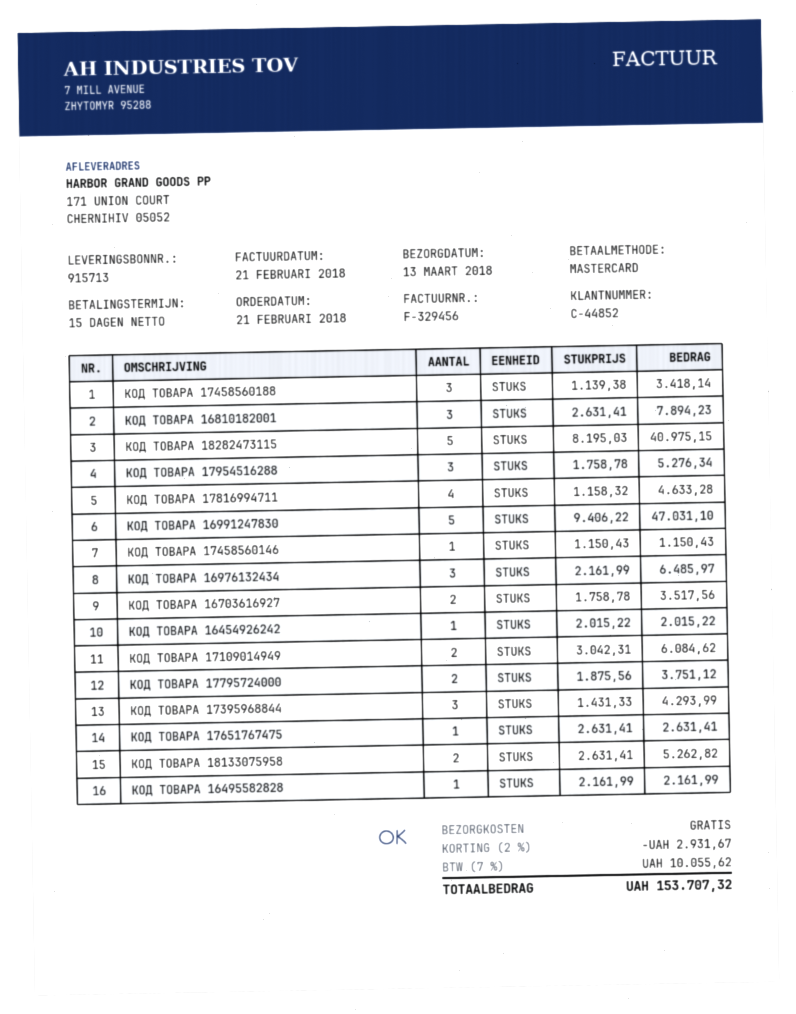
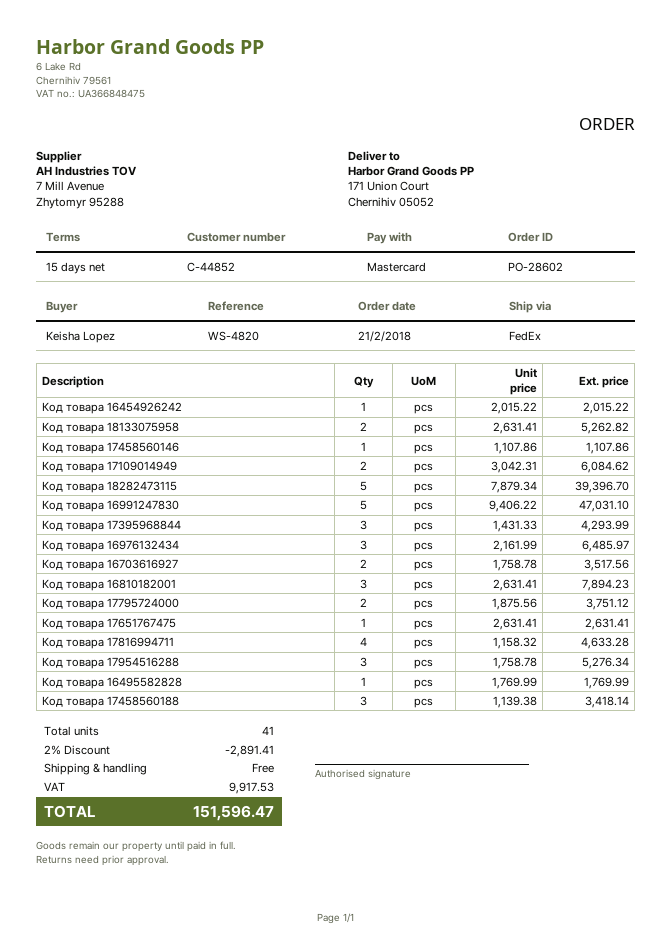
КОД ТОВАРА 18282473115: 5 x 8195.03 = 40975.15 -> 5 x 7879.34 = 39396.70
КОД ТОВАРА 17458560146: 1 x 1150.43 = 1150.43 -> 1 x 1107.86 = 1107.86
КОД ТОВАРА 16495582828: 1 x 2161.99 = 2161.99 -> 1 x 1769.99 = 1769.99
discount: 2% = 2931.67 -> 2% = 2891.41
tax: 10055.62 -> 9917.53
total: 153707.32 -> 151596.47

